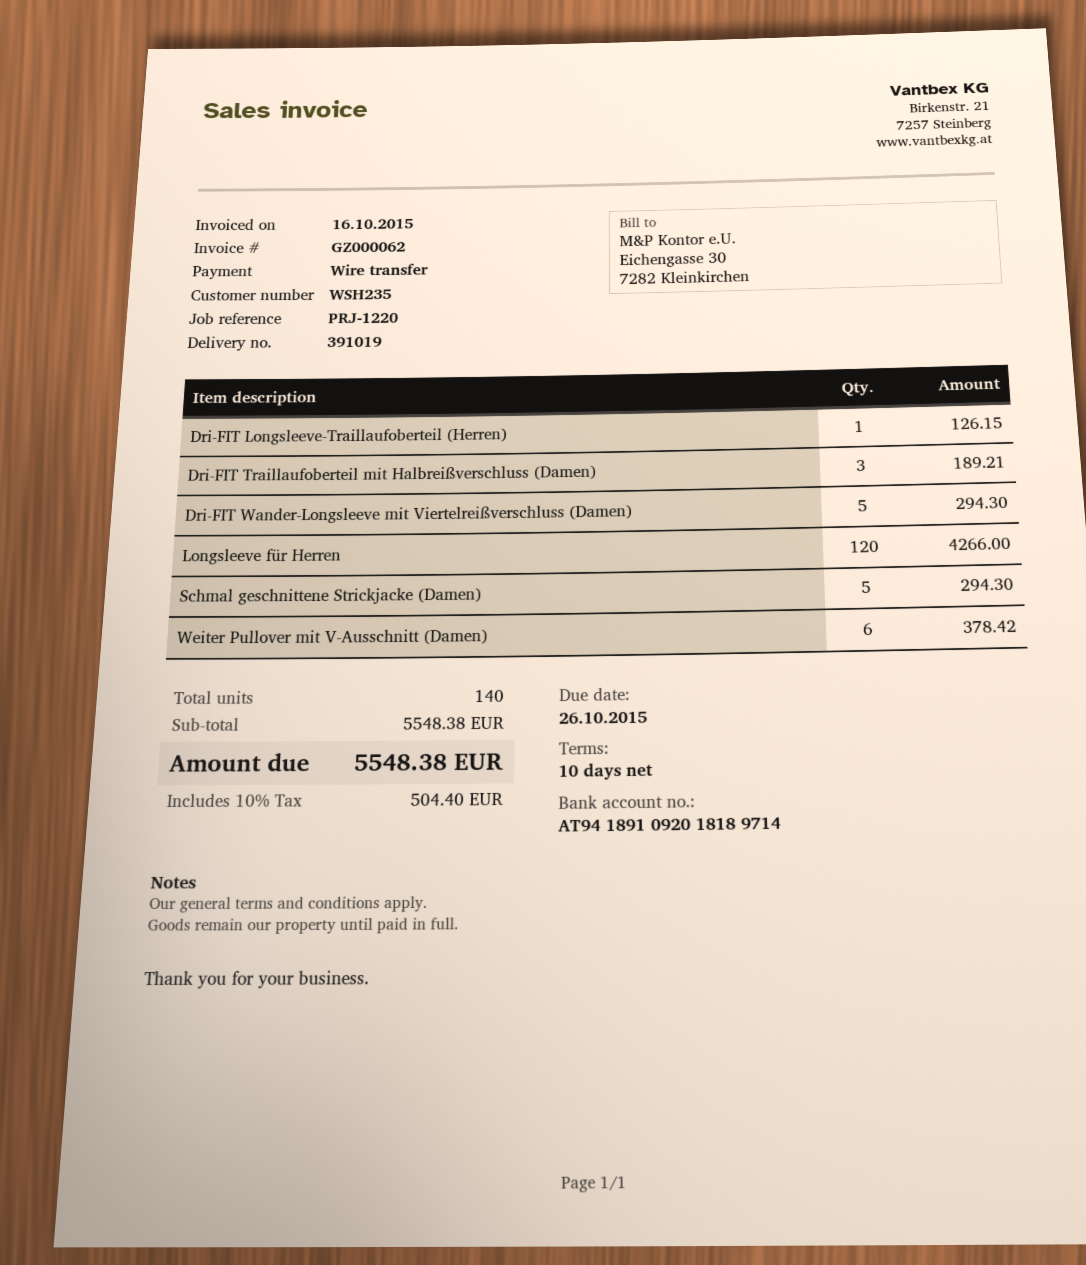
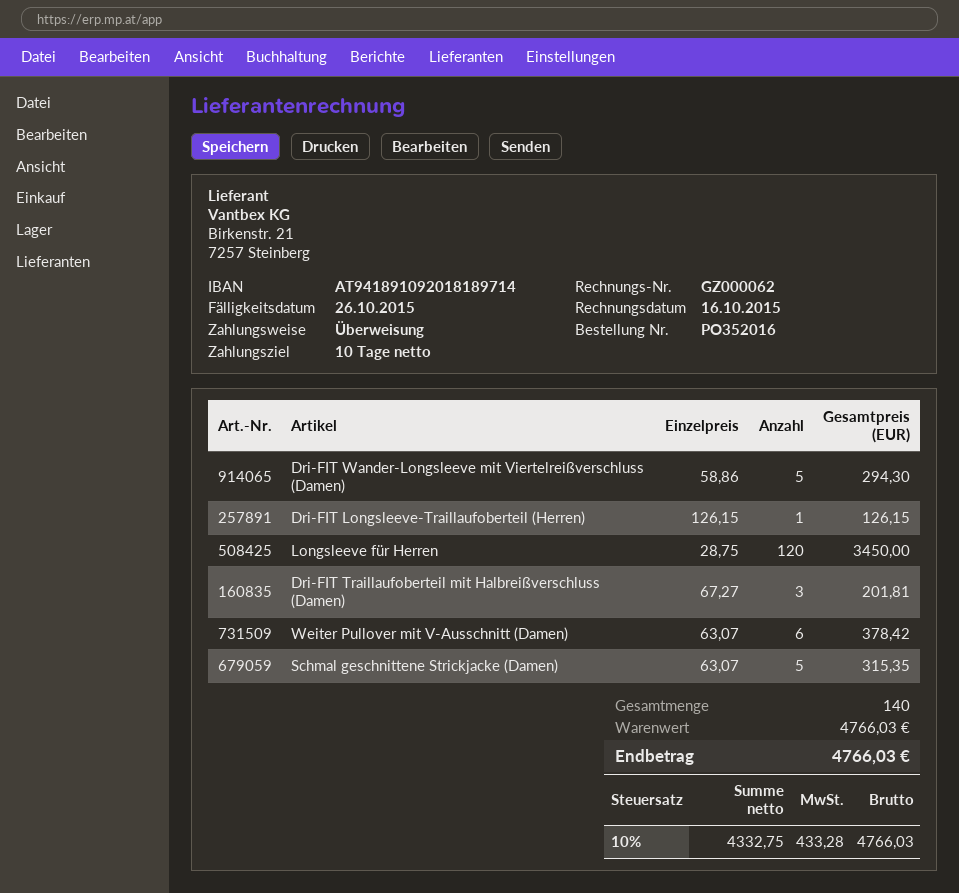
Dri-FIT Traillaufoberteil mit Halbreißverschluss (Damen): 3 for 189.21 -> 3 for 201.81
Longsleeve für Herren: 120 for 4266.00 -> 120 for 3450.00
Schmal geschnittene Strickjacke (Damen): 5 for 294.30 -> 5 for 315.35
subtotal: 5548.38 -> 4766.03
tax: 10% = 504.40 -> 10% = 433.28
total: 5548.38 -> 4766.03

